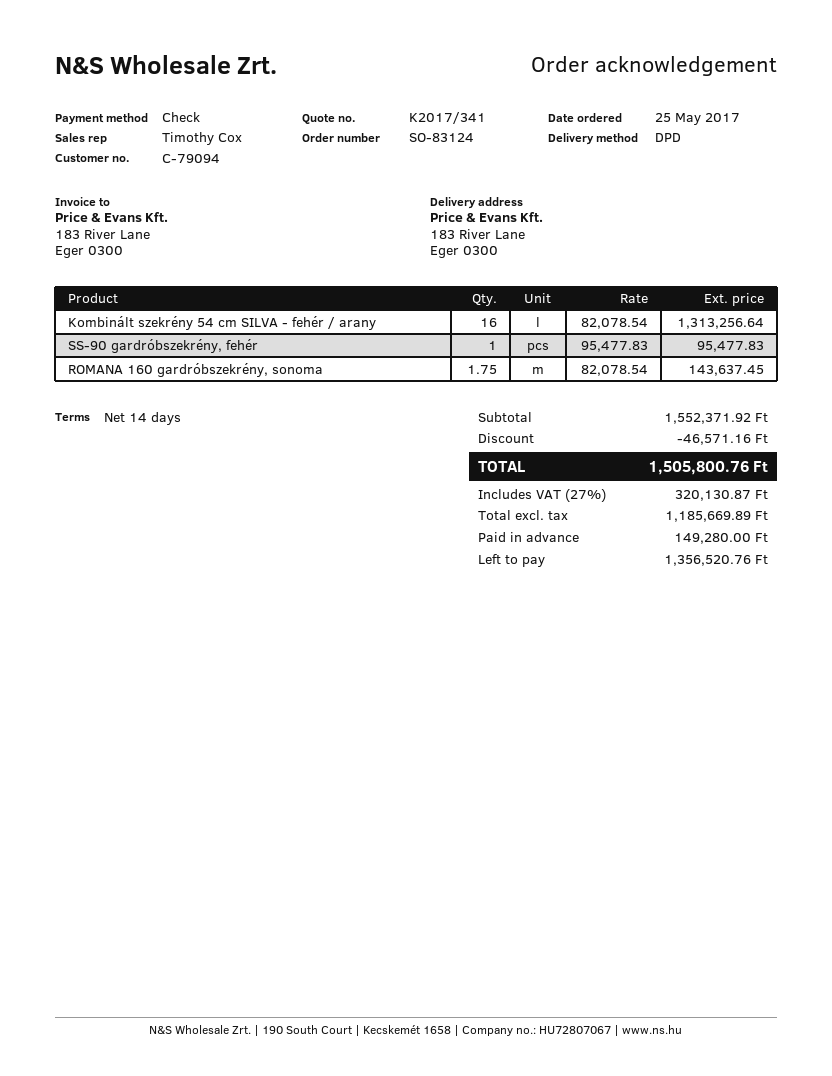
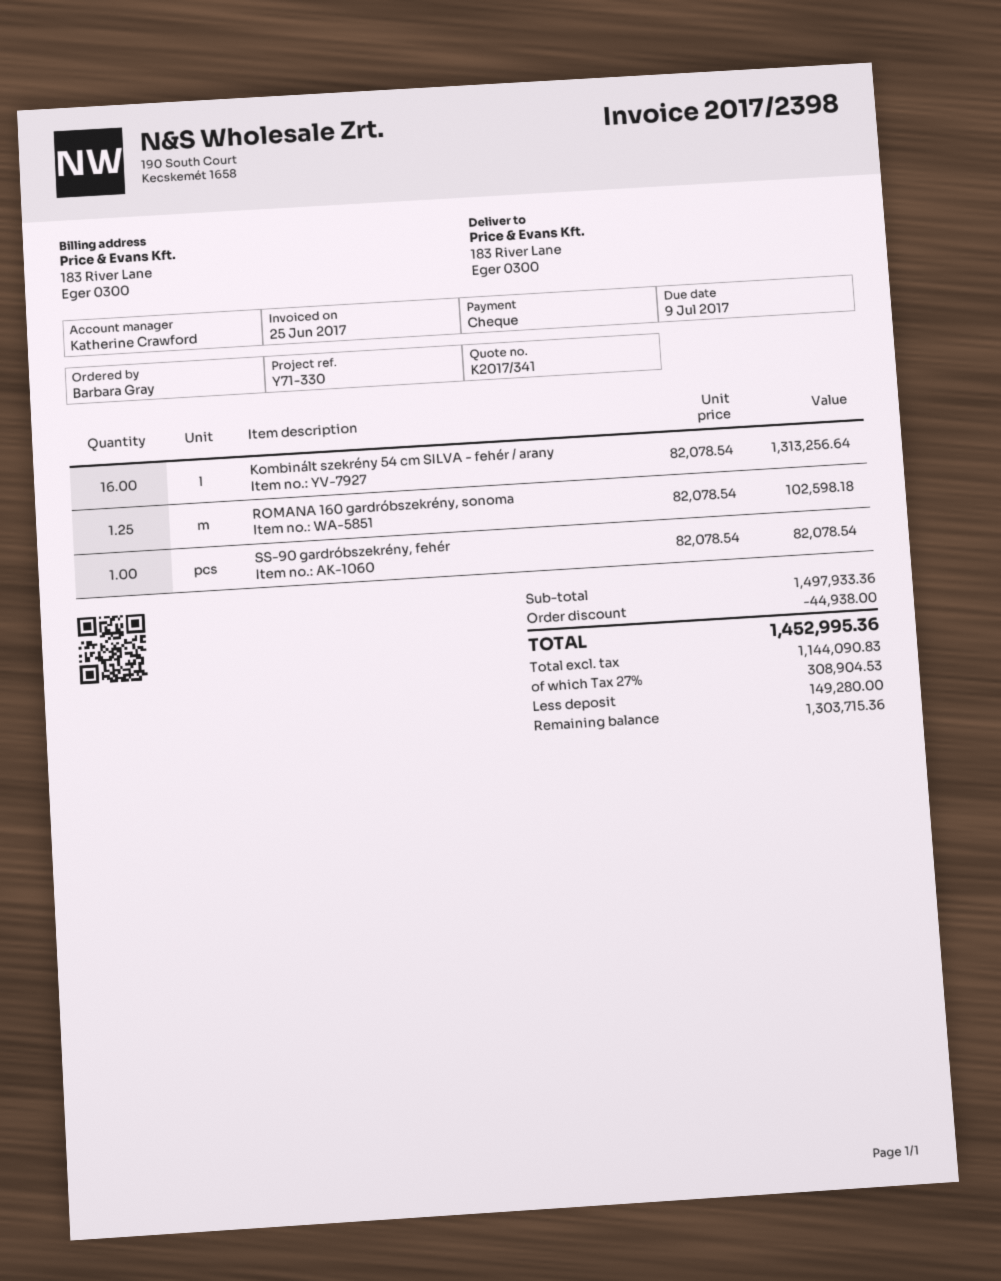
sales rep: Timothy Cox -> Katherine Crawford
SS-90 gardróbszekrény, fehér: 1 x 95477.83 = 95477.83 -> 1 x 82078.54 = 82078.54
ROMANA 160 gardróbszekrény, sonoma: 1.75 x 82078.54 = 143637.45 -> 1.25 x 82078.54 = 102598.18
subtotal: 1552371.92 -> 1497933.36
discount: 46571.16 -> 44938.00
net: 1185669.89 -> 1144090.83
tax: 27% = 320130.87 -> 27% = 308904.53
total: 1505800.76 -> 1452995.36
balance: 1356520.76 -> 1303715.36

